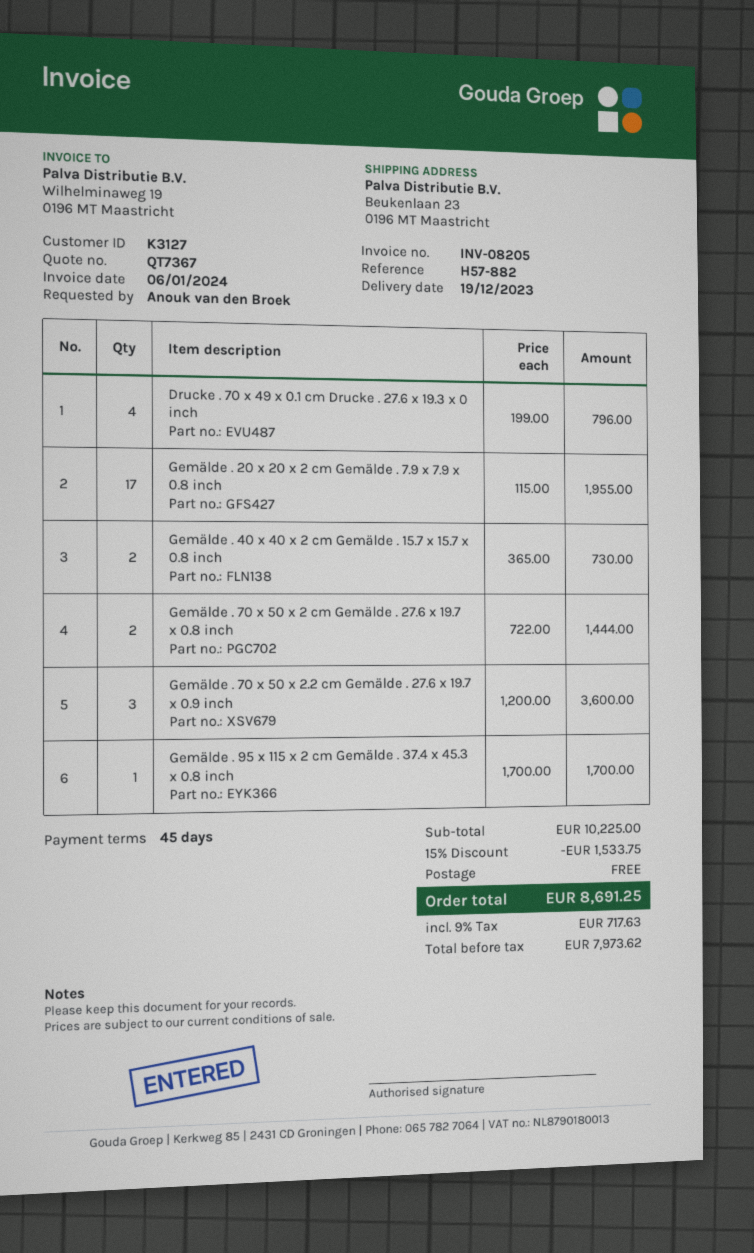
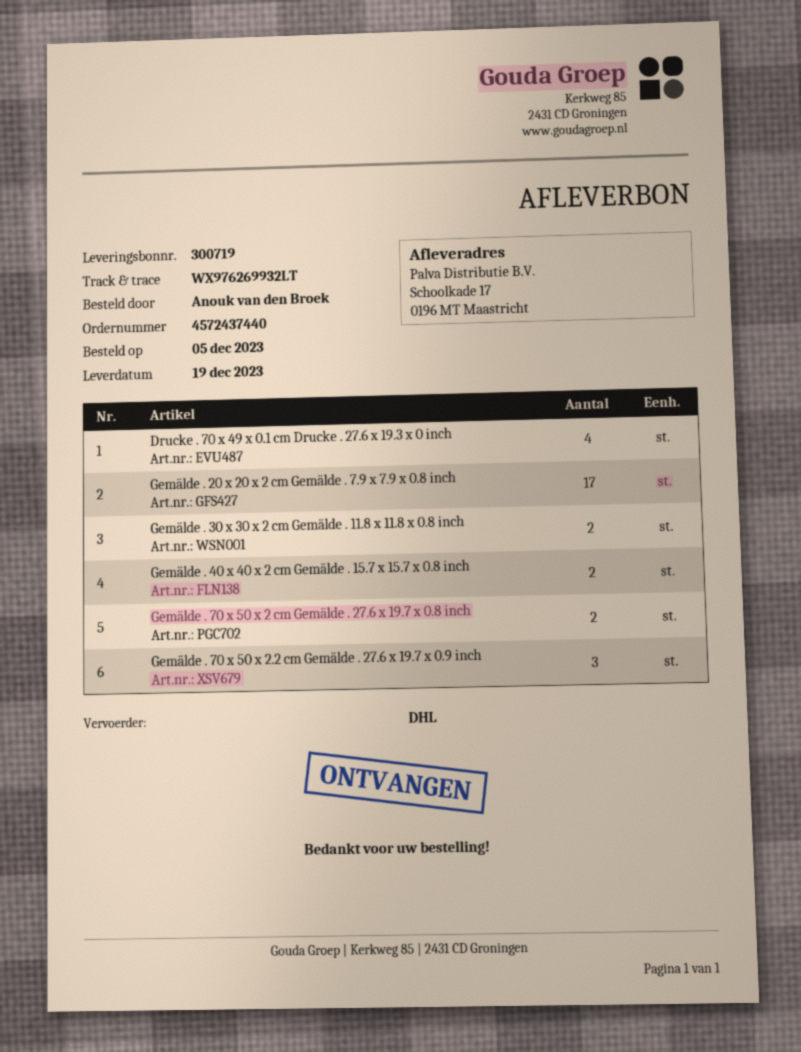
ship to: Beukenlaan 23, 0196 MT Maastricht -> Schoolkade 17, 0196 MT Maastricht
Gemälde . 95 x 115 x 2 cm Gemälde . 37.4 x 45.3 x 0.8 inch: 1 -> none
Gemälde . 30 x 30 x 2 cm Gemälde . 11.8 x 11.8 x 0.8 inch: none -> 2

